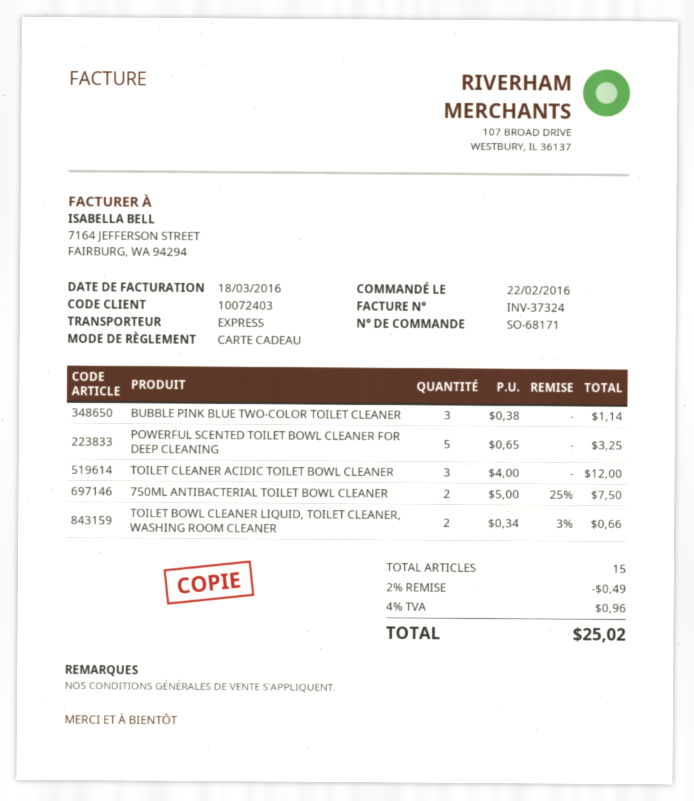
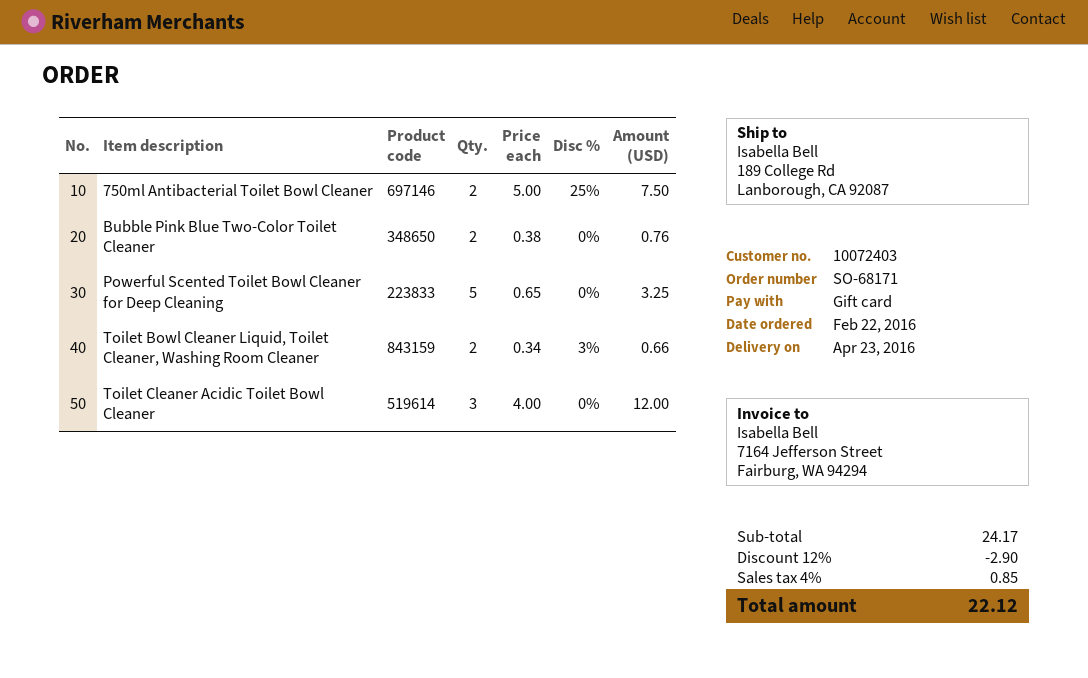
BUBBLE PINK BLUE TWO-COLOR TOILET CLEANER: 3 x 0.38 = 1.14 -> 2 x 0.38 = 0.76
discount: 2% = 0.49 -> 12% = 2.90
tax: 4% = 0.96 -> 4% = 0.85
total: 25.02 -> 22.12

